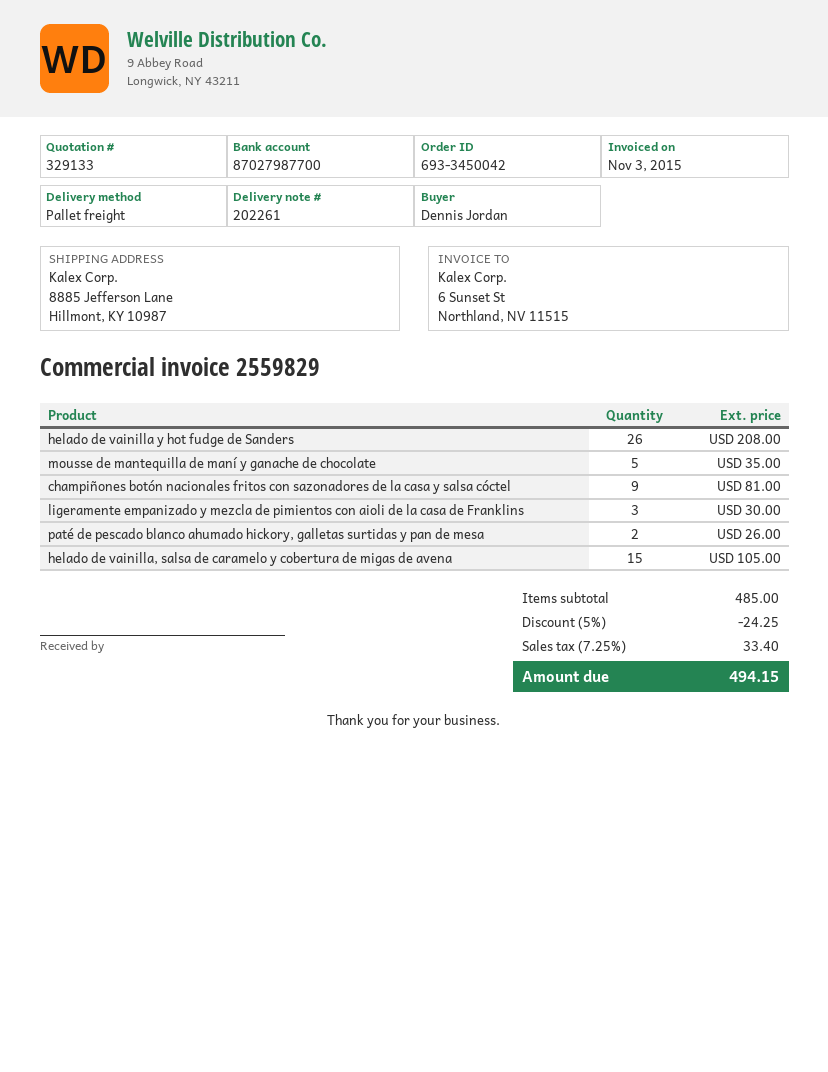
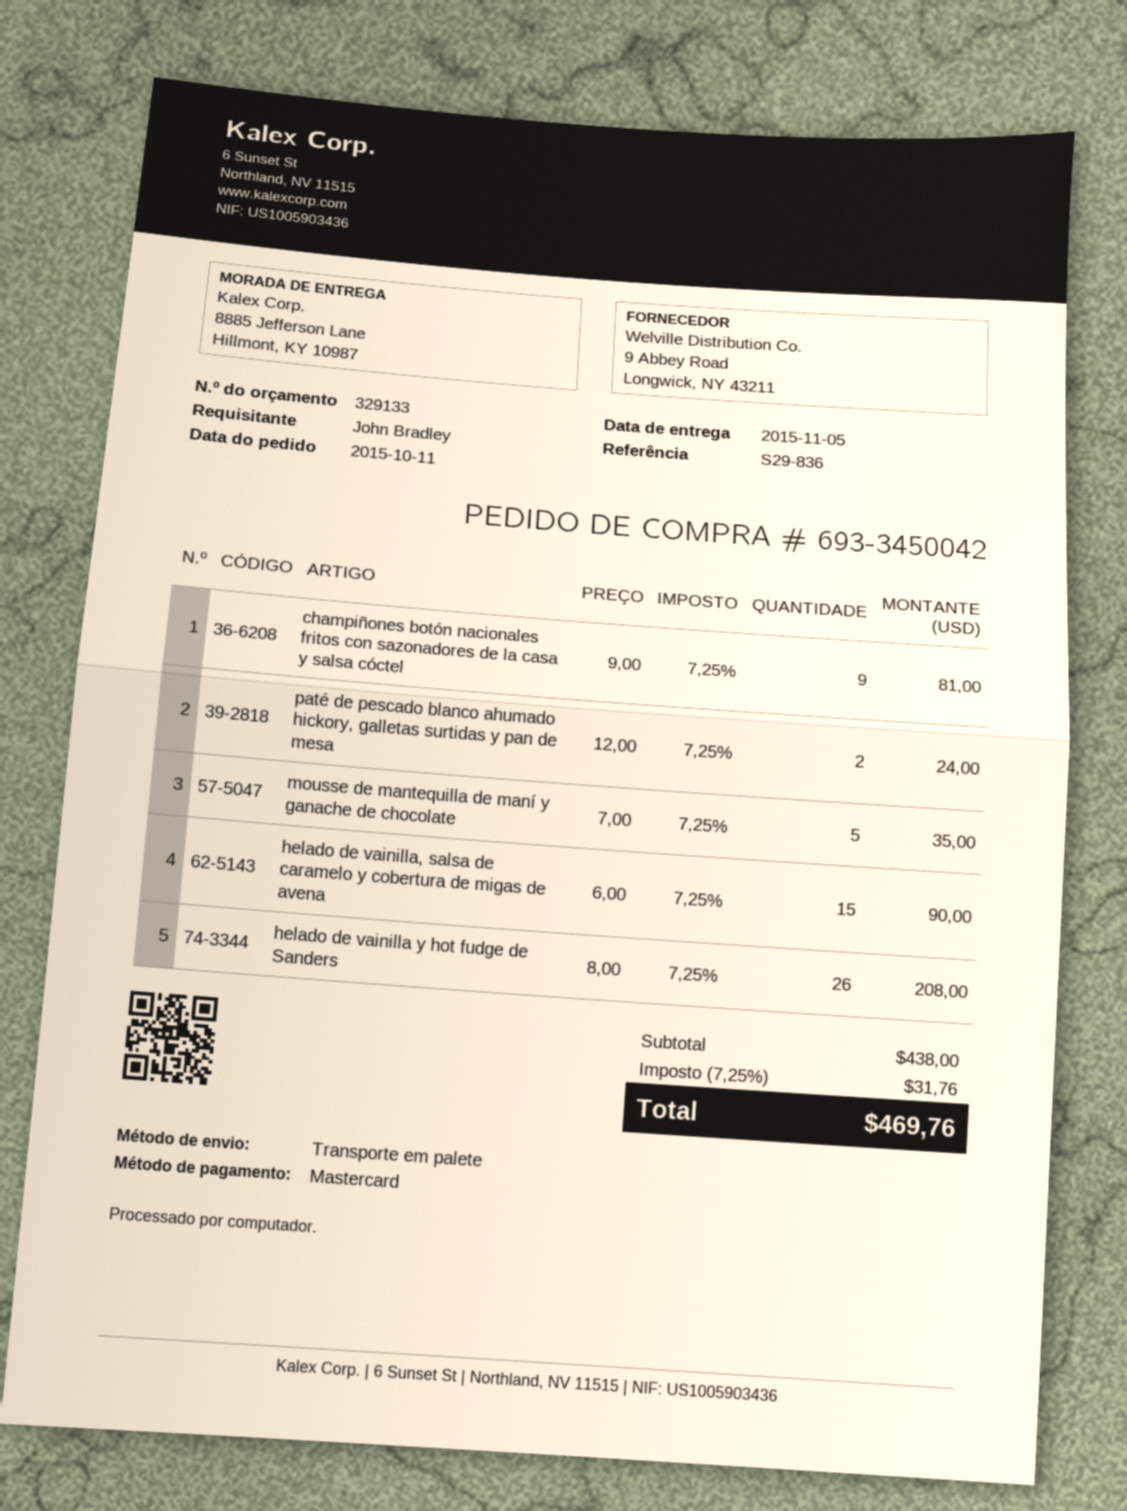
ordered by: Dennis Jordan -> John Bradley
ligeramente empanizado y mezcla de pimientos con aioli de la casa de Franklins: 3 for 30.00 -> none
paté de pescado blanco ahumado hickory, galletas surtidas y pan de mesa: 2 for 26.00 -> 2 for 24.00
helado de vainilla, salsa de caramelo y cobertura de migas de avena: 15 for 105.00 -> 15 for 90.00
subtotal: 485.00 -> 438.00
discount: 5% = 24.25 -> none
tax: 7.25% = 33.40 -> 7.25% = 31.76
total: 494.15 -> 469.76

